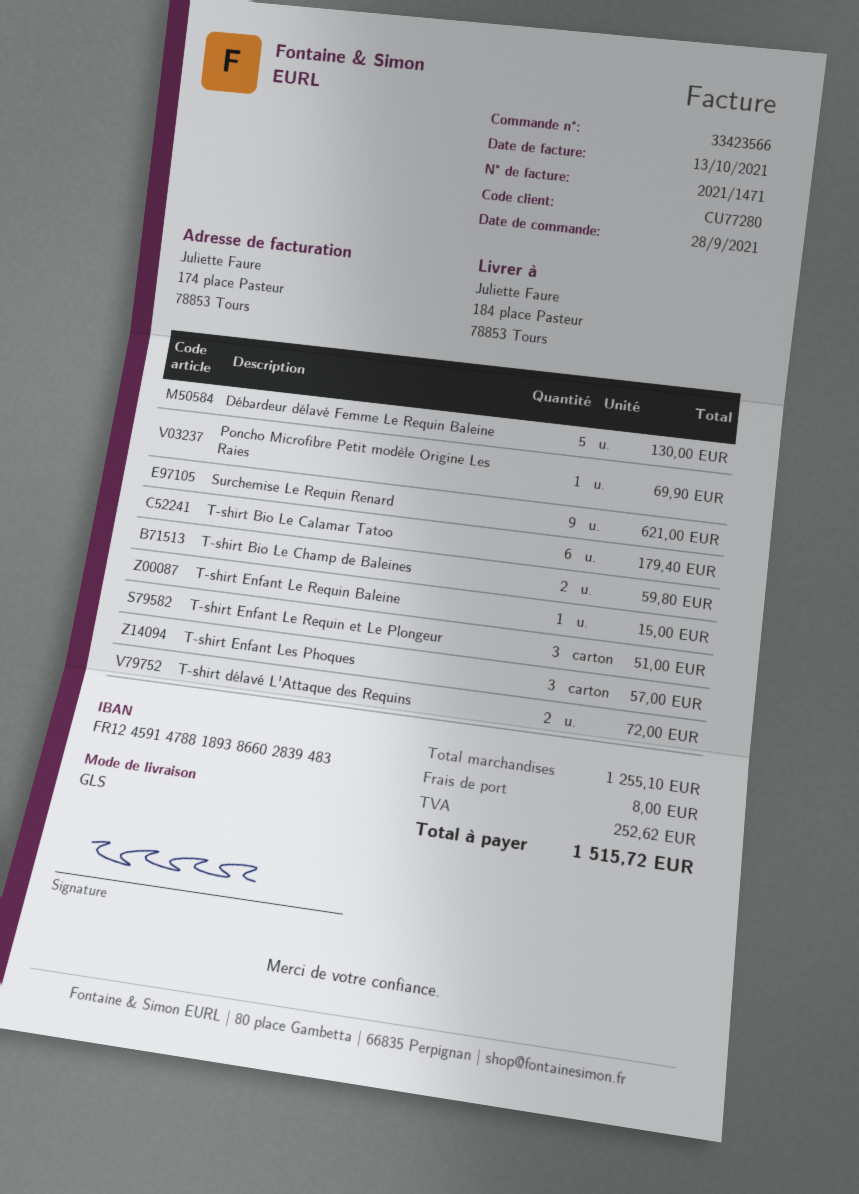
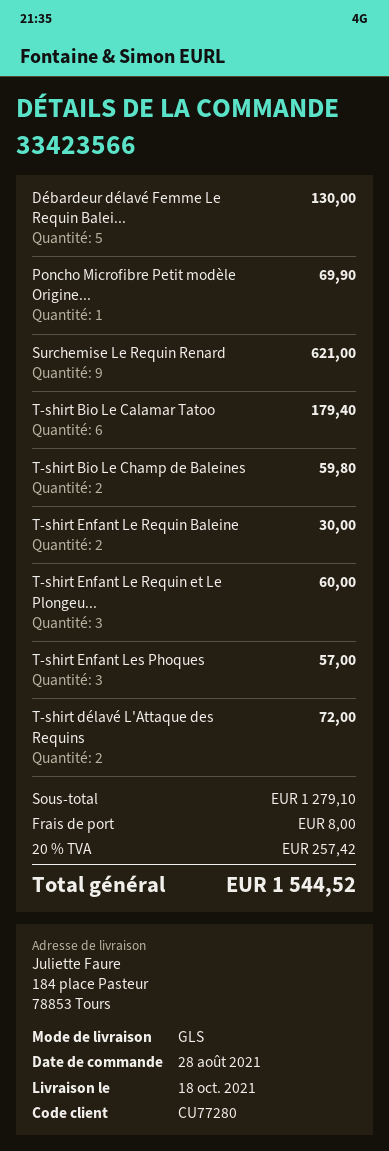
order date: 2021-09-28 -> 2021-08-28
T-shirt Enfant Le Requin Baleine: 1 for 15.00 -> 2 for 30.00
T-shirt Enfant Le Requin et Le Plongeur: 3 for 51.00 -> 3 for 60.00
subtotal: 1255.10 -> 1279.10
tax: 252.62 -> 257.42
total: 1515.72 -> 1544.52

